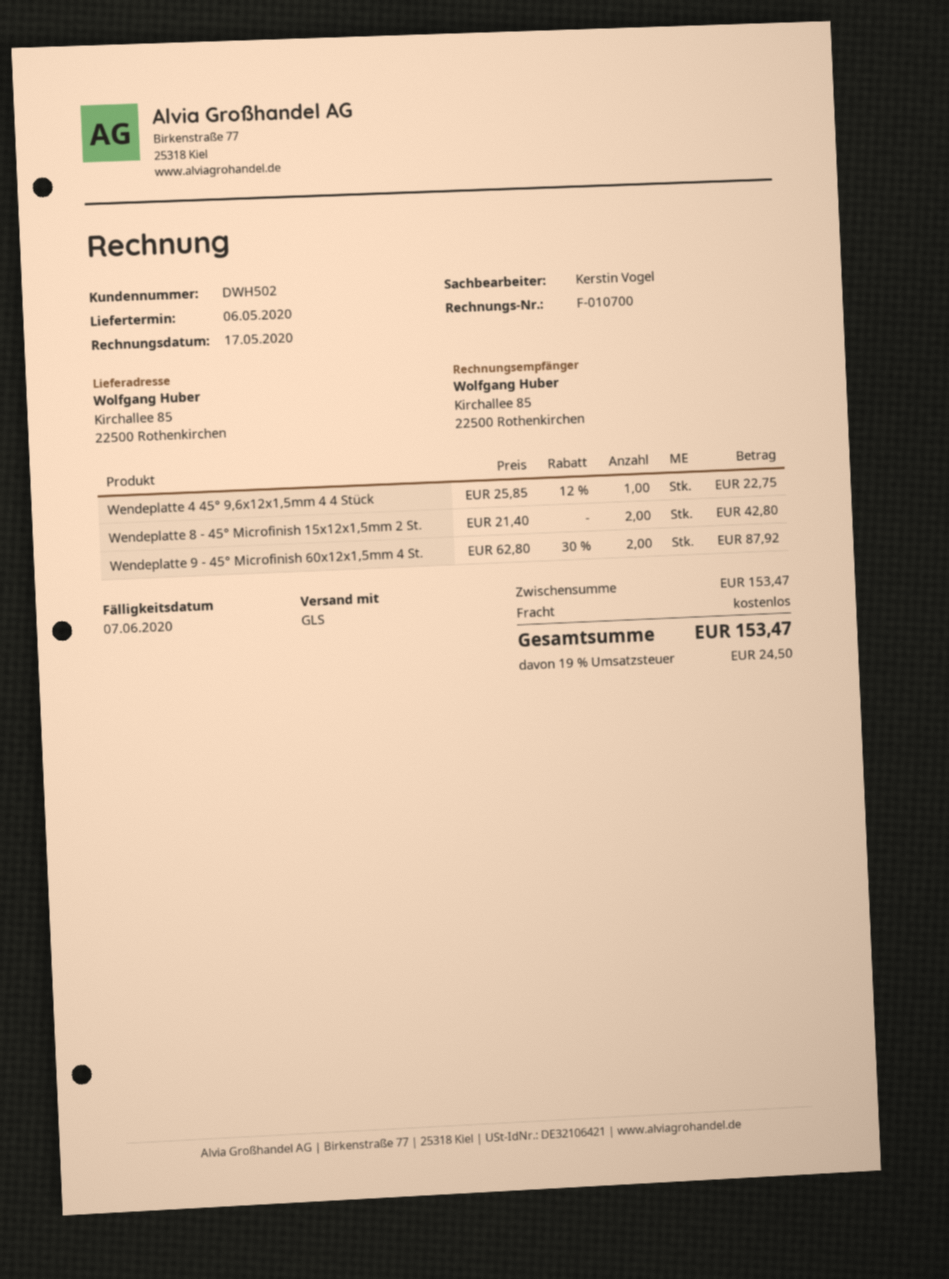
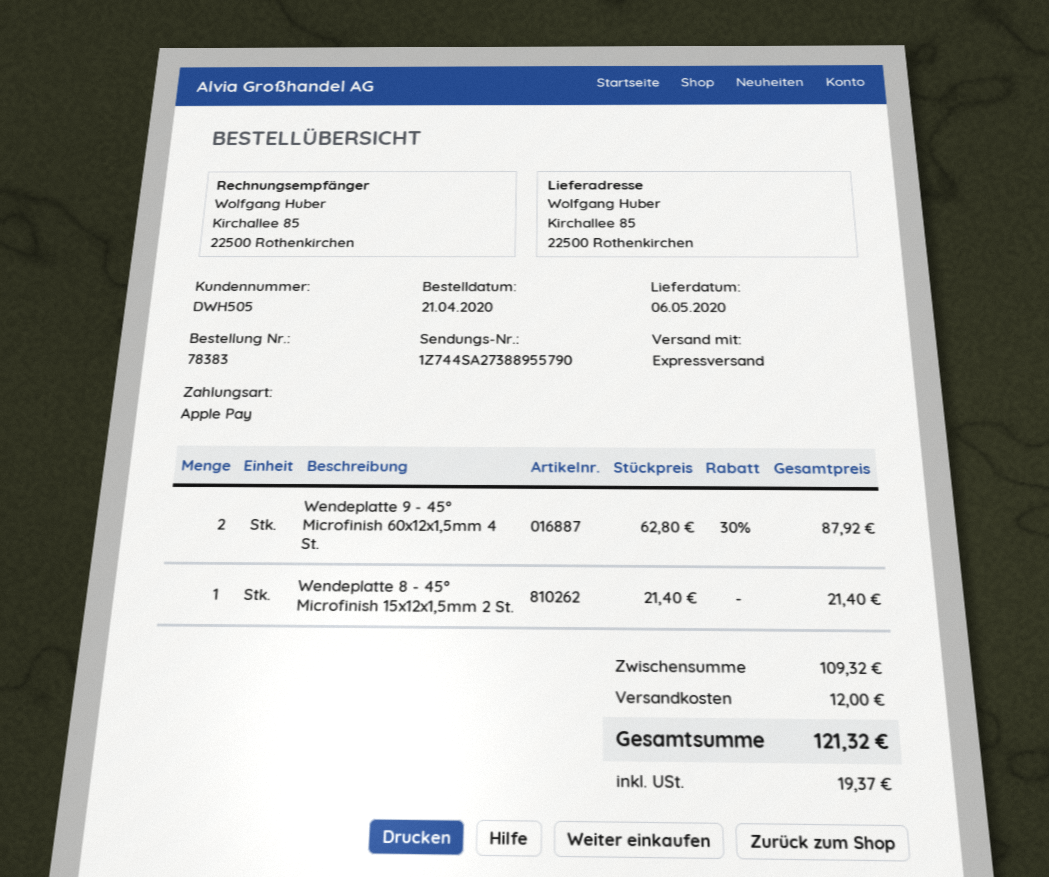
customer number: DWH502 -> DWH505
shipping method: GLS -> express
Wendeplatte 4 45° 9,6x12x1,5mm 4 4 Stück: 1 x 25.85 - 12% = 22.75 -> none
Wendeplatte 8 - 45° Microfinish 15x12x1,5mm 2 St.: 2 x 21.40 = 42.80 -> 1 x 21.40 = 21.40
subtotal: 153.47 -> 109.32
shipping: 0.00 -> 12.00
tax: 24.50 -> 19.37
total: 153.47 -> 121.32

